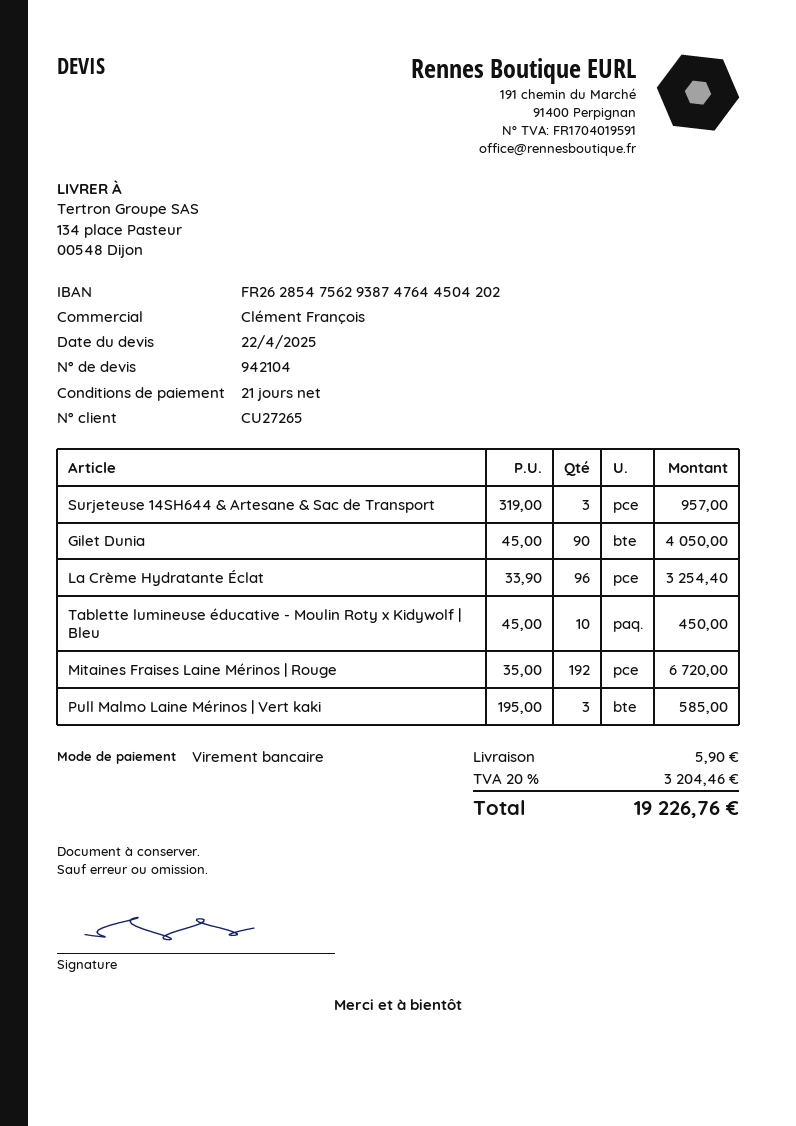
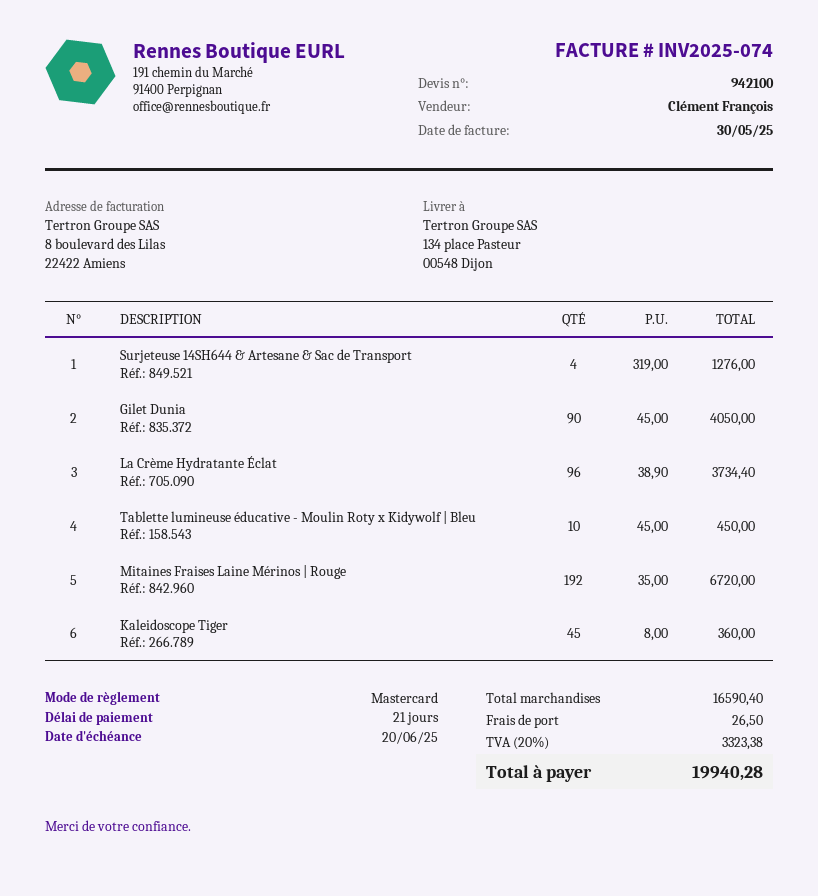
quote number: 942104 -> 942100
payment method: bank transfer -> Mastercard
Surjeteuse 14SH644 & Artesane & Sac de Transport: 3 x 319.00 = 957.00 -> 4 x 319.00 = 1276.00
La Crème Hydratante Éclat: 96 x 33.90 = 3254.40 -> 96 x 38.90 = 3734.40
Pull Malmo Laine Mérinos | Vert kaki: 3 x 195.00 = 585.00 -> none
Kaleidoscope Tiger: none -> 45 x 8.00 = 360.00
shipping: 5.90 -> 26.50
tax: 20% = 3204.46 -> 20% = 3323.38
total: 19226.76 -> 19940.28

